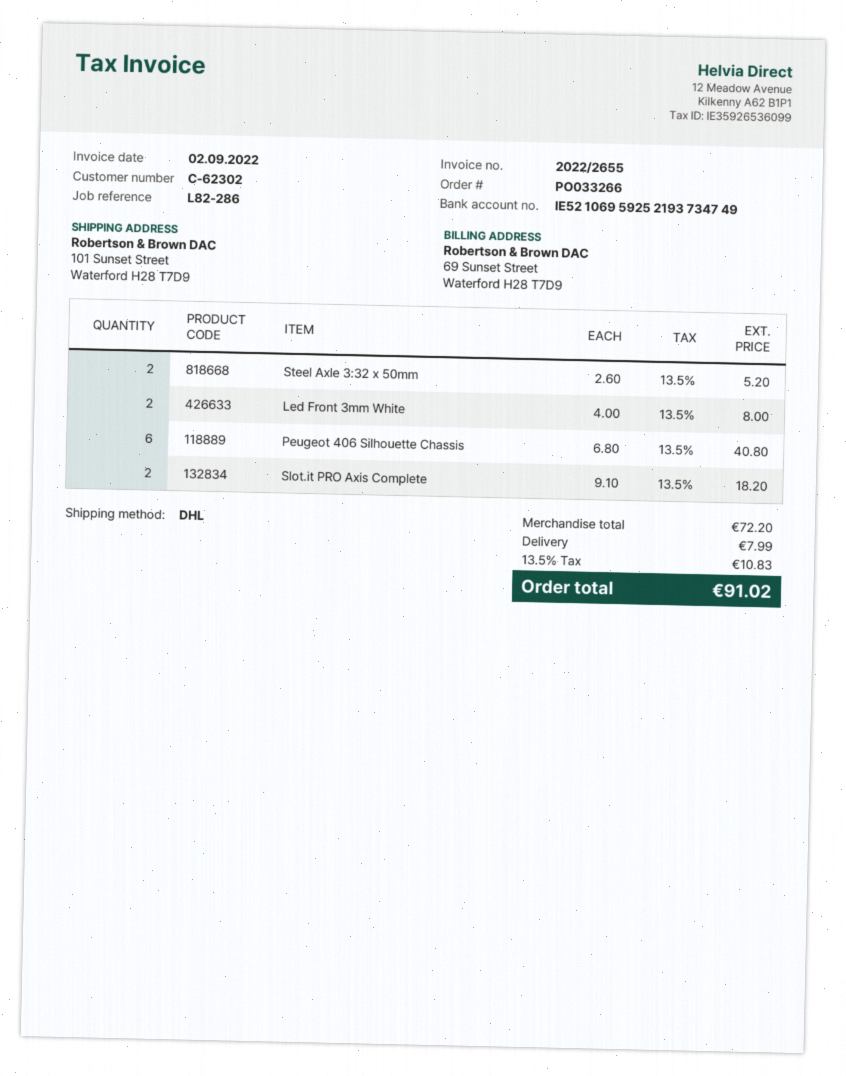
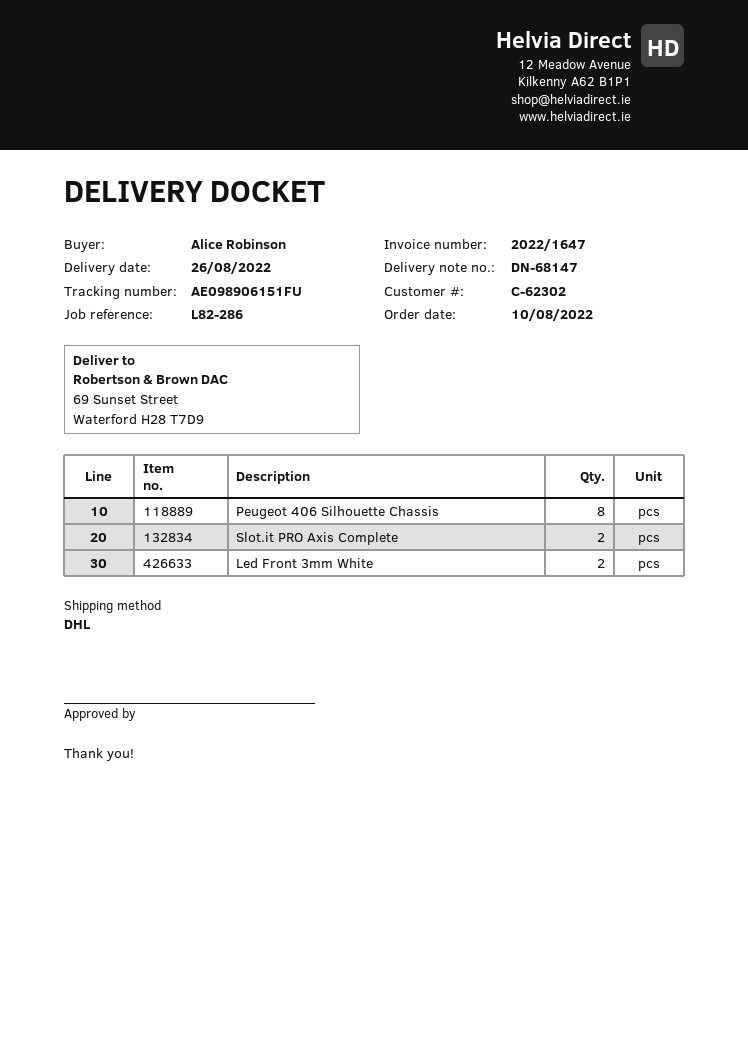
invoice number: 2022/2655 -> 2022/1647
ship to: 101 Sunset Street, Waterford H28 T7D9 -> 69 Sunset Street, Waterford H28 T7D9
Steel Axle 3:32 x 50mm: 2 -> none
Peugeot 406 Silhouette Chassis: 6 -> 8

